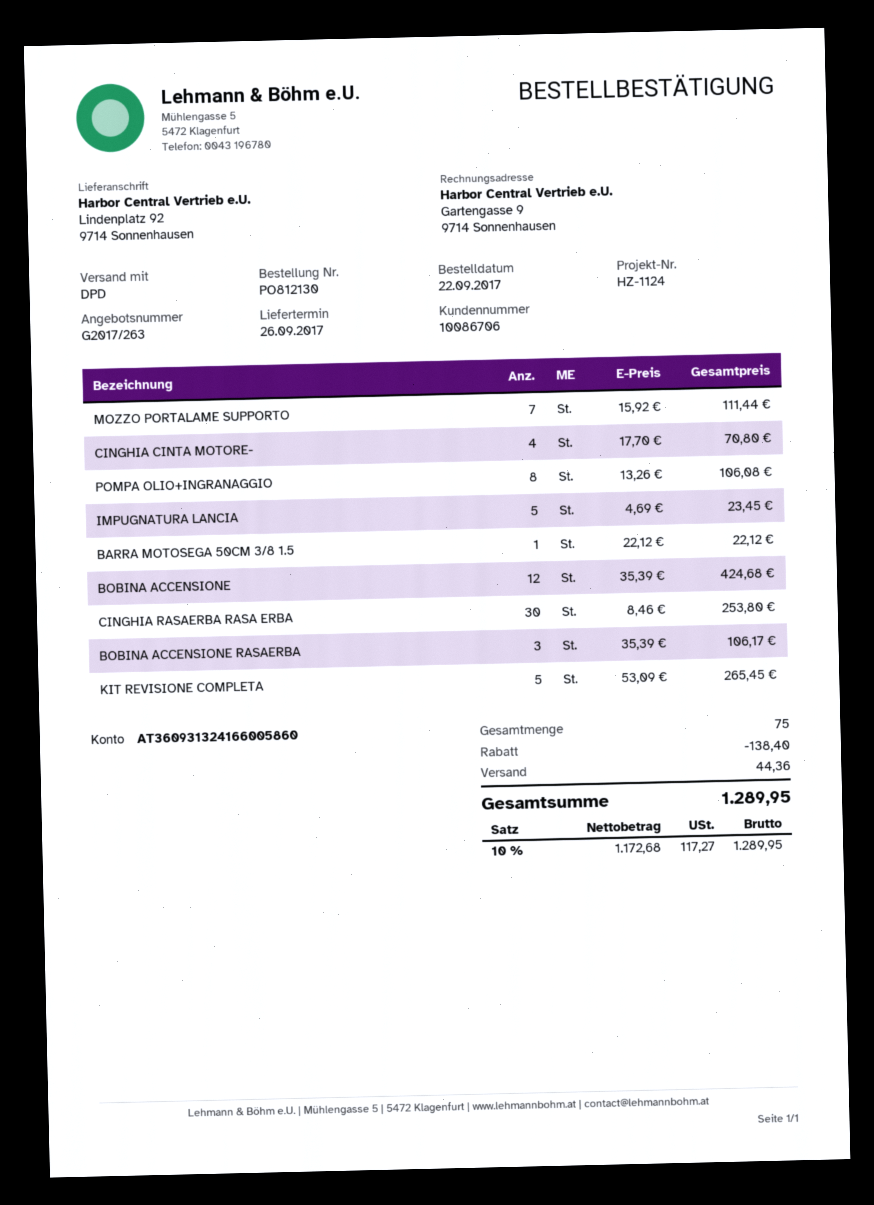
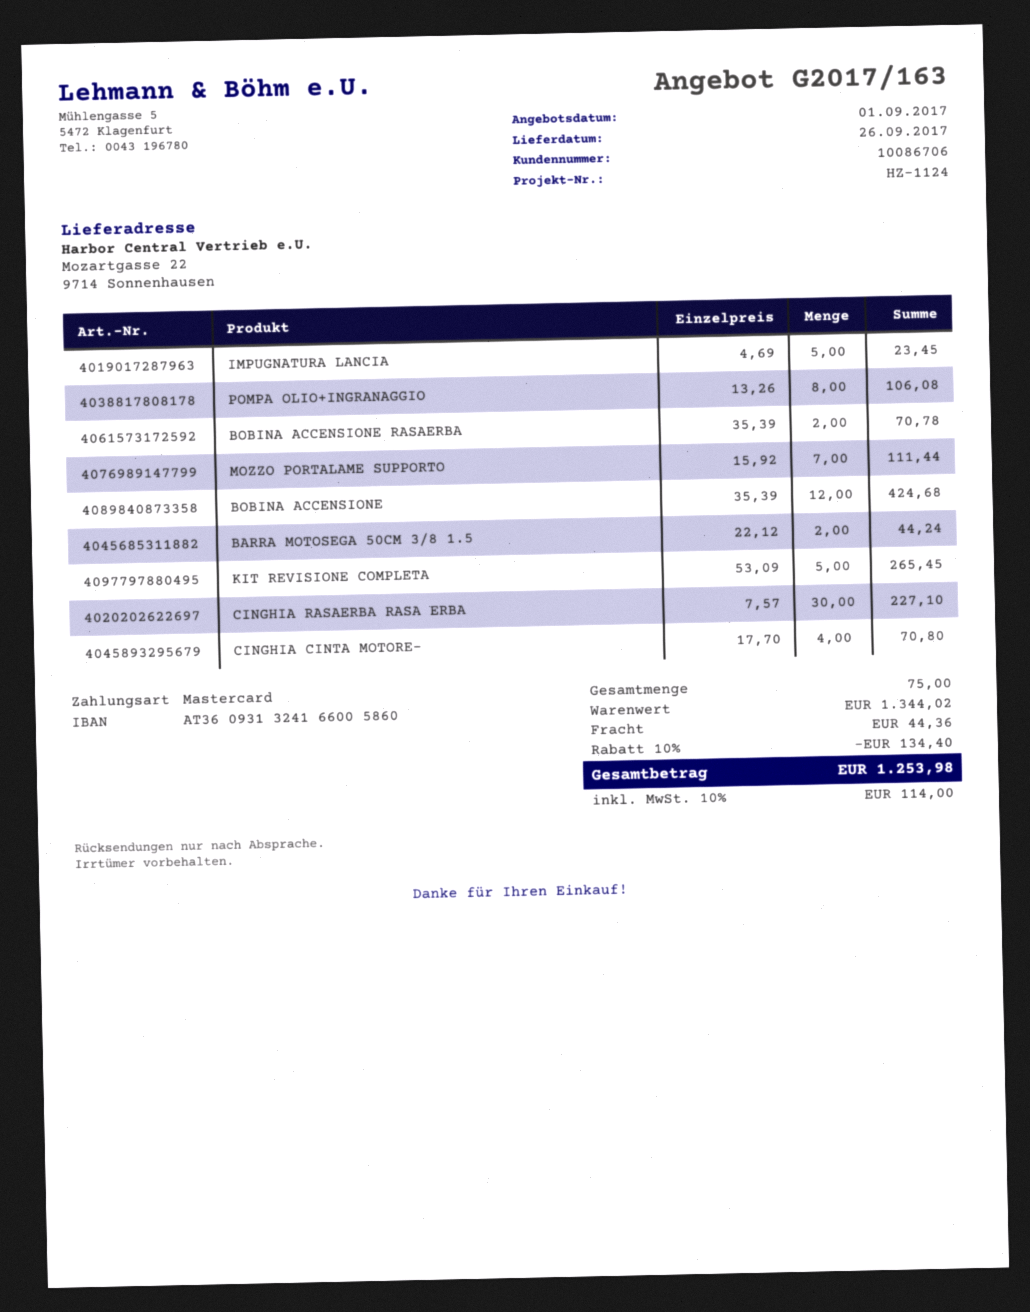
quote number: G2017/263 -> G2017/163
ship to: Lindenplatz 92, 9714 Sonnenhausen -> Mozartgasse 22, 9714 Sonnenhausen
BARRA MOTOSEGA 50CM 3/8 1.5: 1 x 22.12 = 22.12 -> 2 x 22.12 = 44.24
CINGHIA RASAERBA RASA ERBA: 30 x 8.46 = 253.80 -> 30 x 7.57 = 227.10
BOBINA ACCENSIONE RASAERBA: 3 x 35.39 = 106.17 -> 2 x 35.39 = 70.78
discount: 138.40 -> 134.40
tax: 10% = 117.27 -> 10% = 114.00
total: 1289.95 -> 1253.98

